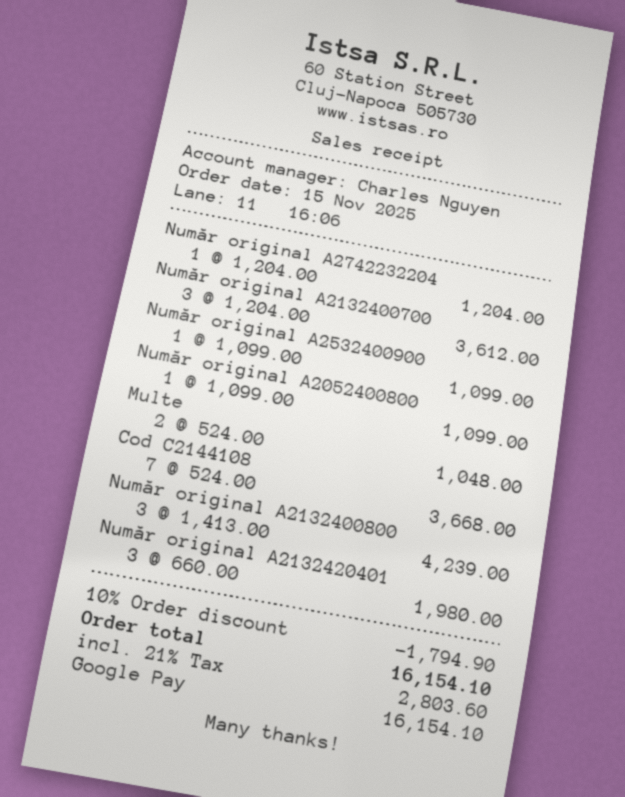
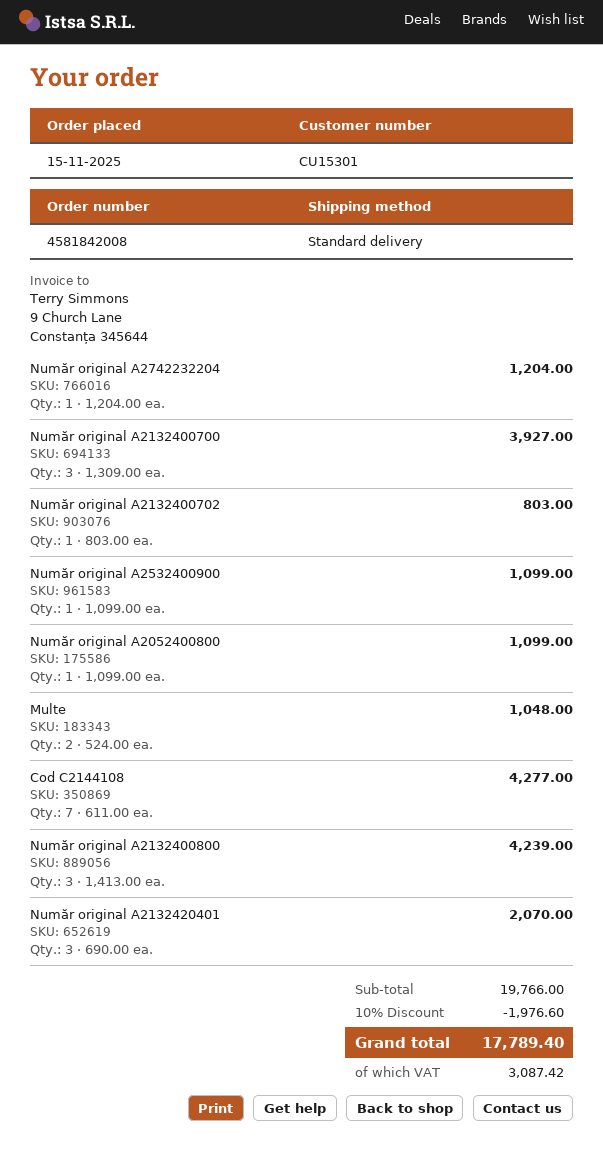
Număr original A2132400700: 3 x 1204.00 = 3612.00 -> 3 x 1309.00 = 3927.00
Cod C2144108: 7 x 524.00 = 3668.00 -> 7 x 611.00 = 4277.00
Număr original A2132420401: 3 x 660.00 = 1980.00 -> 3 x 690.00 = 2070.00
Număr original A2132400702: none -> 1 x 803.00 = 803.00
discount: 10% = 1794.90 -> 10% = 1976.60
tax: 2803.60 -> 3087.42
total: 16154.10 -> 17789.40

